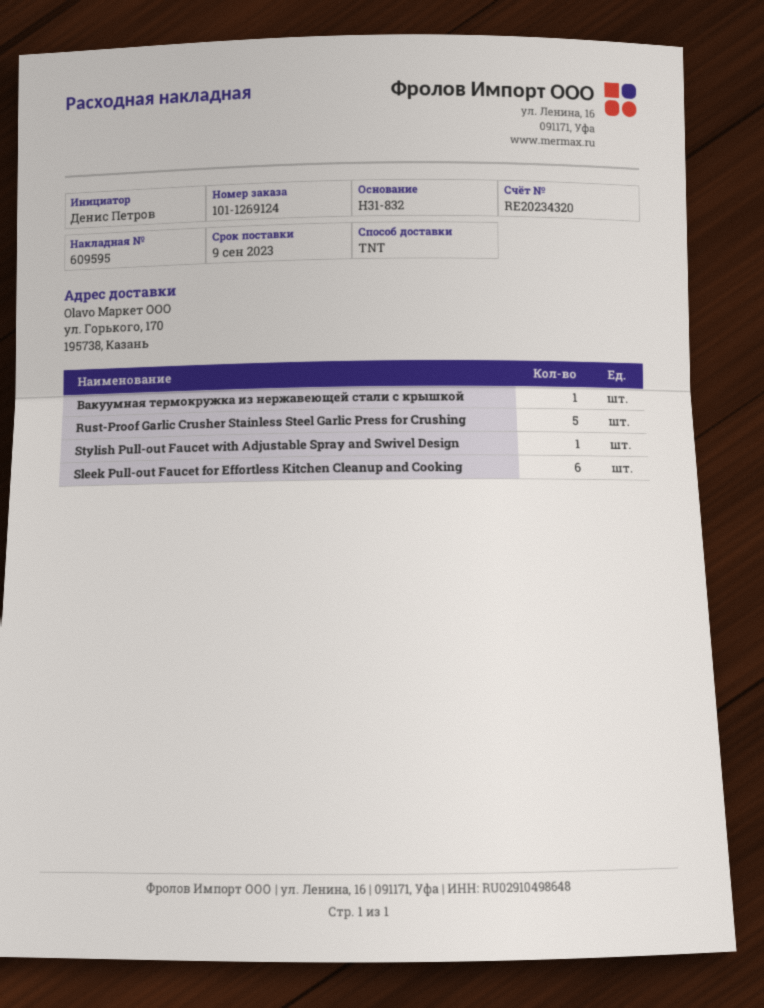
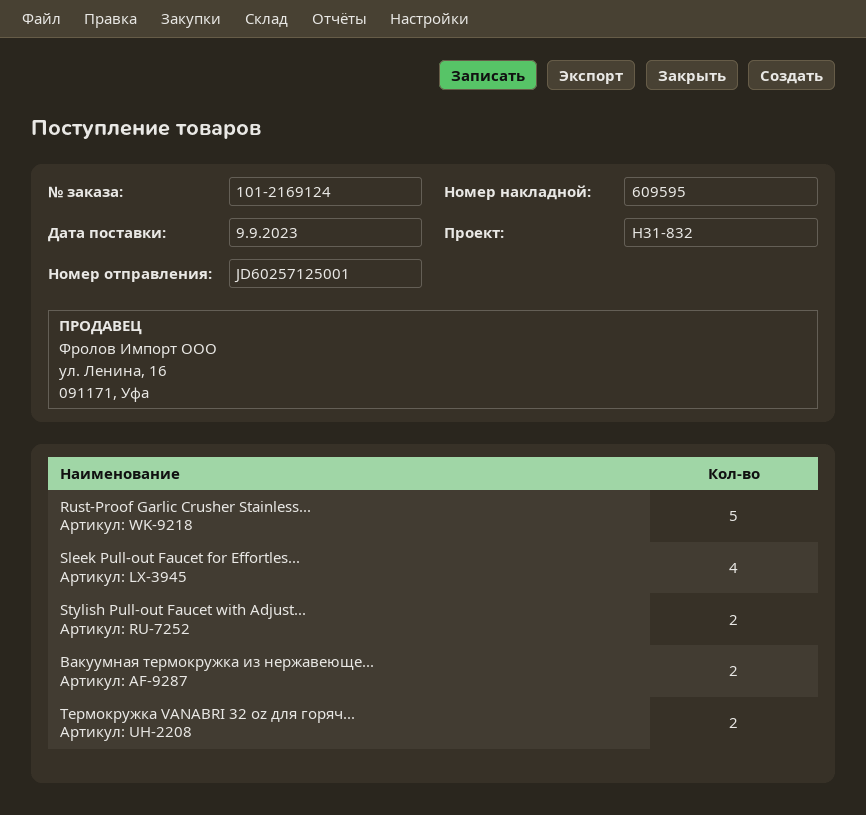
order number: 101-1269124 -> 101-2169124
Вакуумная термокружка из нержавеющей стали с крышкой: 1 -> 2
Stylish Pull-out Faucet with Adjustable Spray and Swivel Design: 1 -> 2
Sleek Pull-out Faucet for Effortless Kitchen Cleanup and Cooking: 6 -> 4
Термокружка VANABRI 32 oz для горяч...: none -> 2

